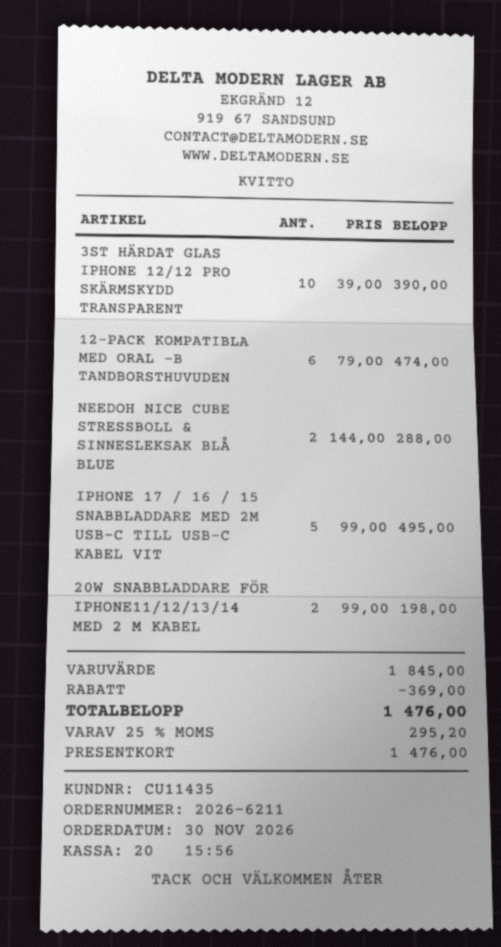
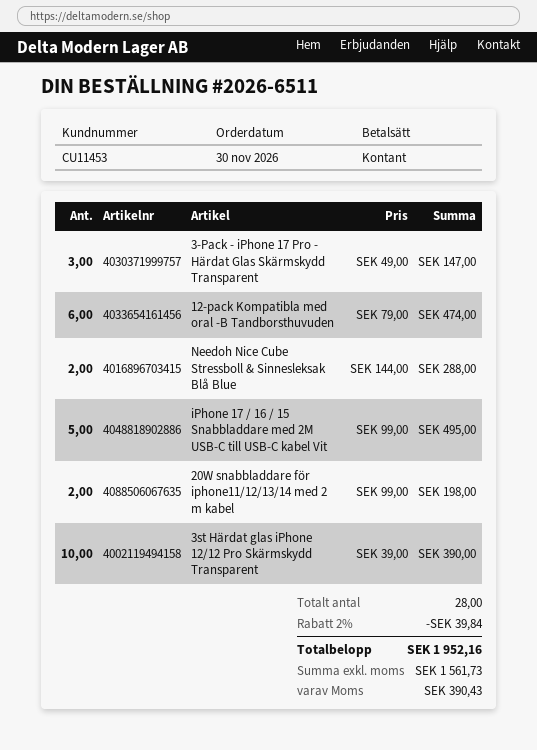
order number: 2026-6211 -> 2026-6511
customer number: CU11435 -> CU11453
payment method: gift card -> cash
3-Pack - iPhone 17 Pro - Härdat Glas Skärmskydd Transparent: none -> 3 x 49.00 = 147.00
discount: 369.00 -> 39.84
tax: 295.20 -> 390.43
total: 1476.00 -> 1952.16

